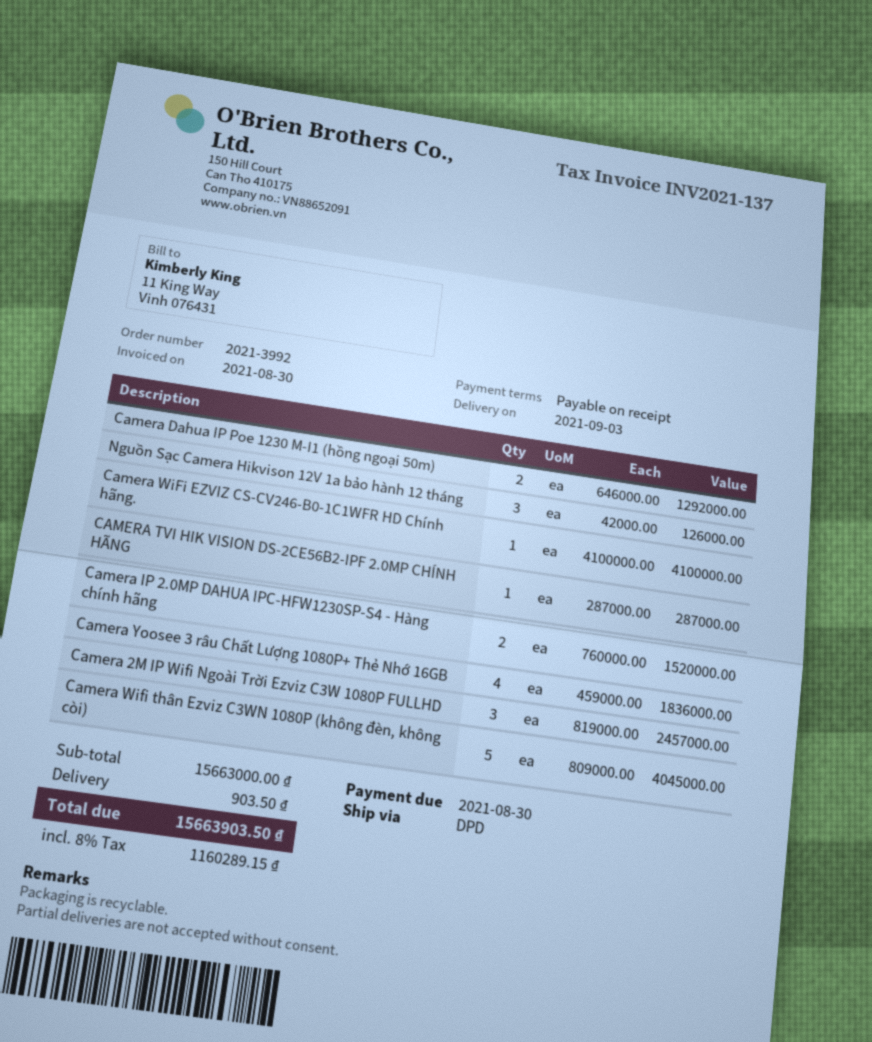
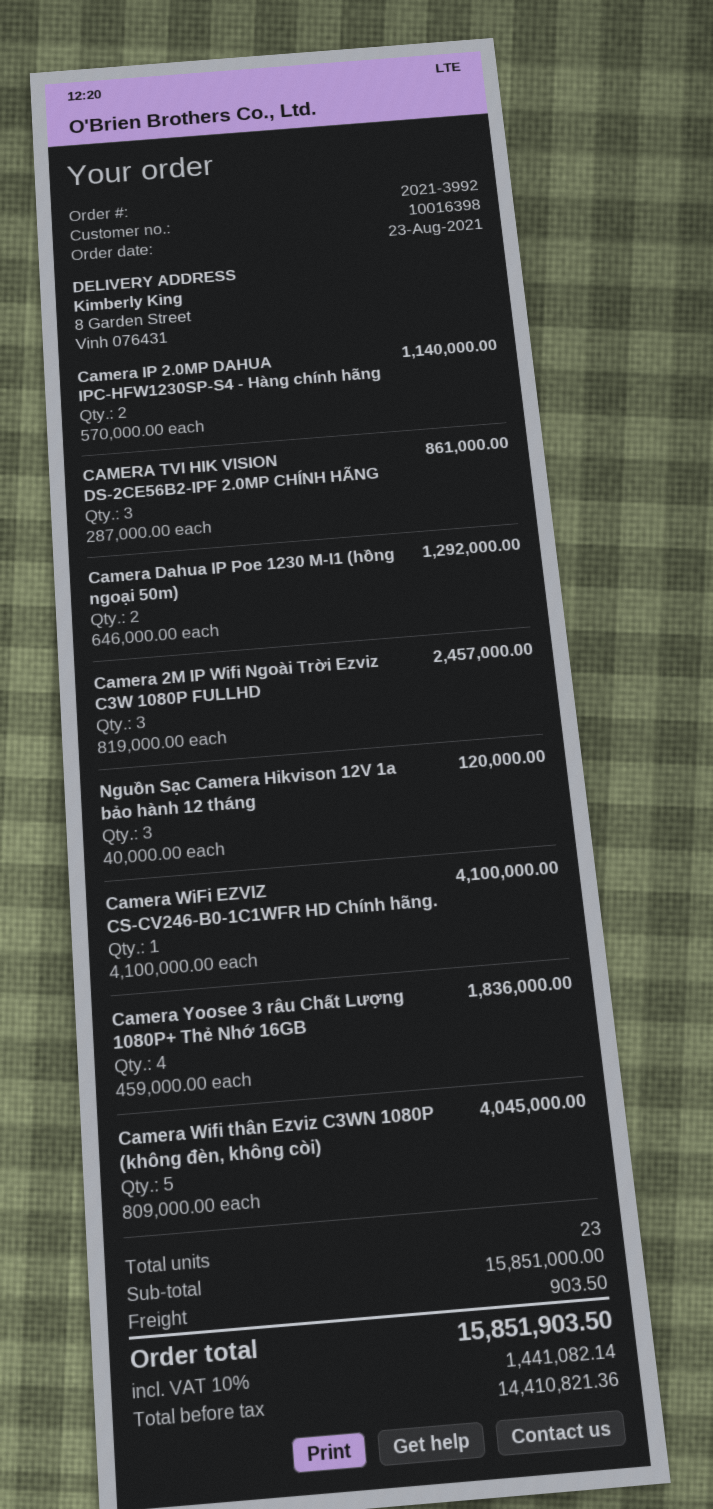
Nguồn Sạc Camera Hikvison 12V 1a bảo hành 12 tháng: 3 x 42000.00 = 126000.00 -> 3 x 40000.00 = 120000.00
CAMERA TVI HIK VISION DS-2CE56B2-IPF 2.0MP CHÍNH HÃNG: 1 x 287000.00 = 287000.00 -> 3 x 287000.00 = 861000.00
Camera IP 2.0MP DAHUA IPC-HFW1230SP-S4 - Hàng chính hãng: 2 x 760000.00 = 1520000.00 -> 2 x 570000.00 = 1140000.00
subtotal: 15663000.00 -> 15851000.00
tax: 8% = 1160289.15 -> 10% = 1441082.14
total: 15663903.50 -> 15851903.50

